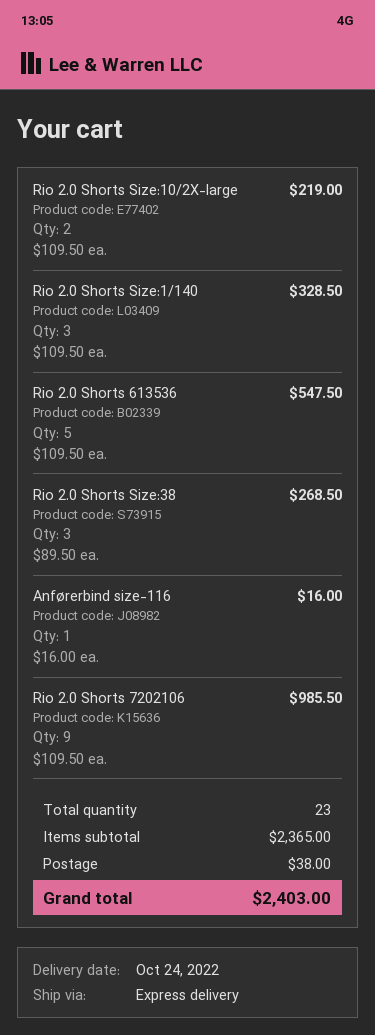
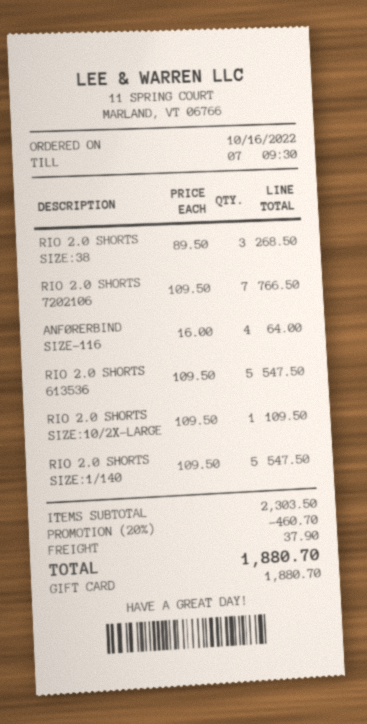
Rio 2.0 Shorts Size:10/2X-large: 2 x 109.50 = 219.00 -> 1 x 109.50 = 109.50
Rio 2.0 Shorts Size:1/140: 3 x 109.50 = 328.50 -> 5 x 109.50 = 547.50
Anførerbind size-116: 1 x 16.00 = 16.00 -> 4 x 16.00 = 64.00
Rio 2.0 Shorts 7202106: 9 x 109.50 = 985.50 -> 7 x 109.50 = 766.50
subtotal: 2365.00 -> 2303.50
discount: none -> 20% = 460.70
shipping: 38.00 -> 37.90
total: 2403.00 -> 1880.70

